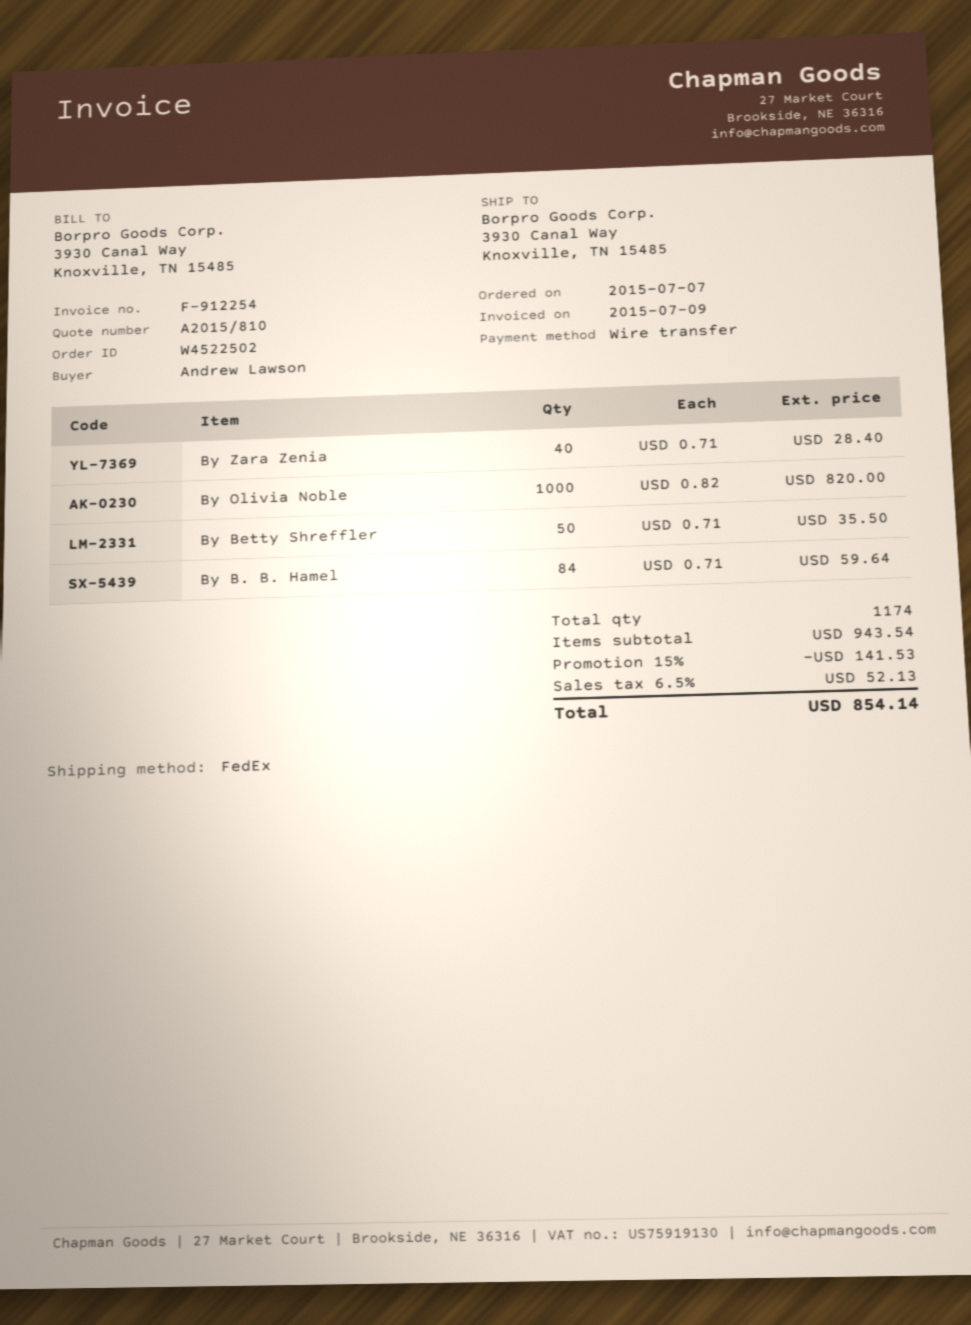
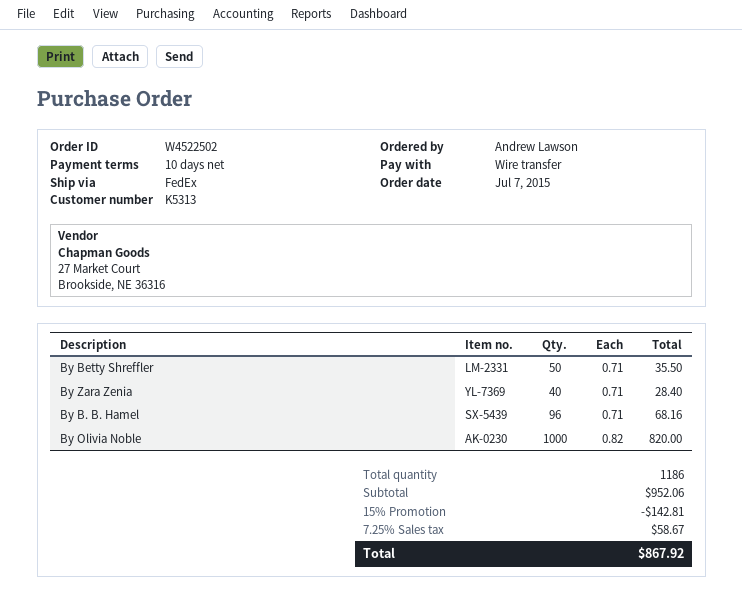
By B. B. Hamel: 84 x 0.71 = 59.64 -> 96 x 0.71 = 68.16
total quantity: 1174 -> 1186
subtotal: 943.54 -> 952.06
discount: 15% = 141.53 -> 15% = 142.81
tax: 6.5% = 52.13 -> 7.25% = 58.67
total: 854.14 -> 867.92

